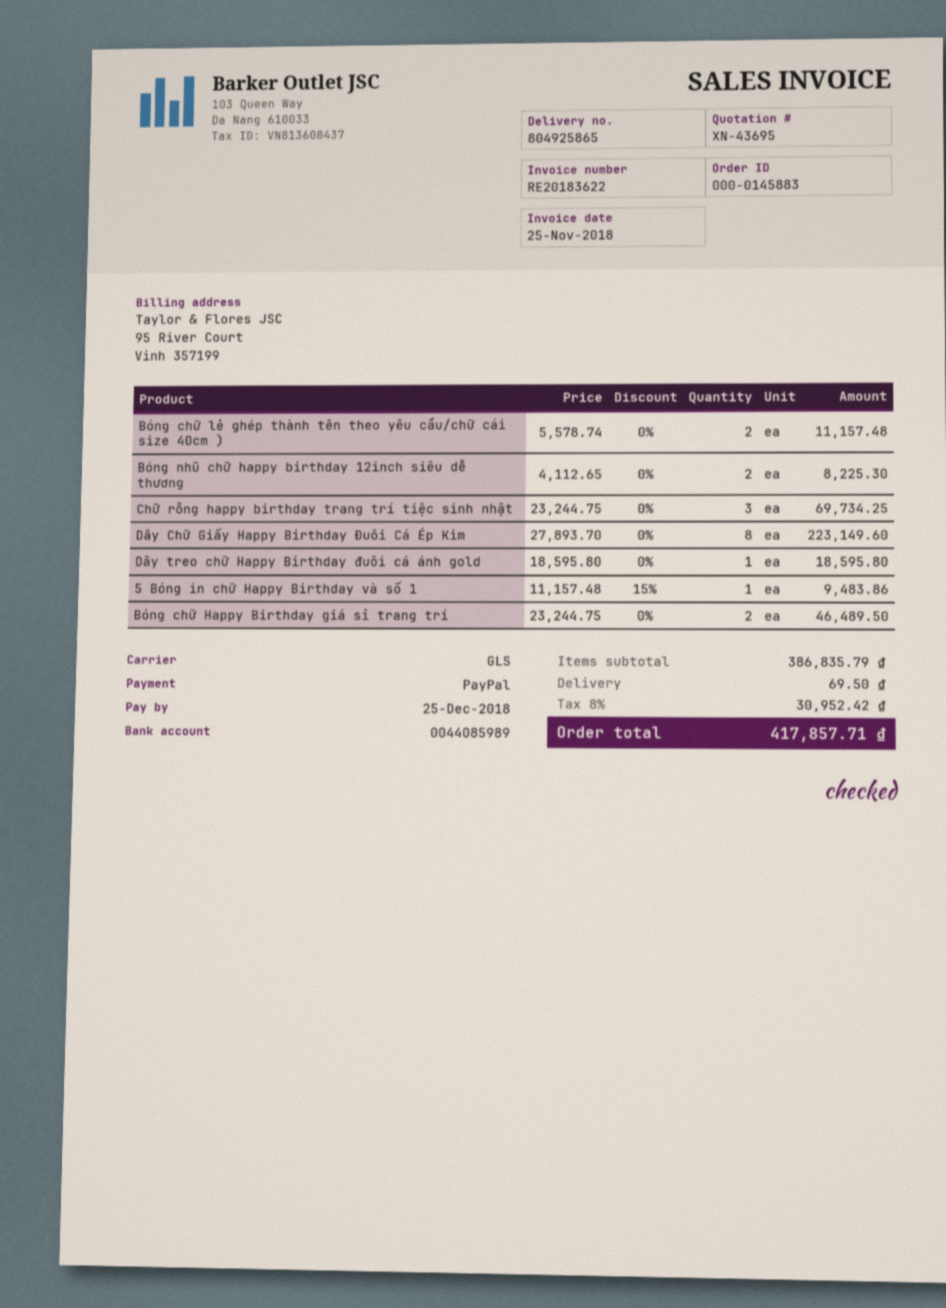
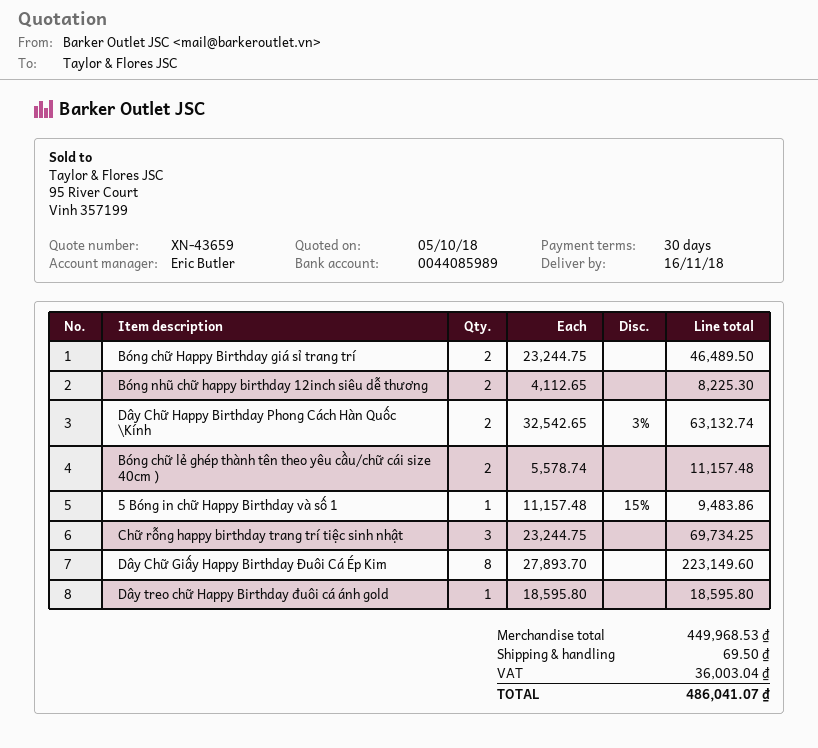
quote number: XN-43695 -> XN-43659
Dây Chữ Happy Birthday Phong Cách Hàn Quốc \Kính: none -> 2 x 32542.65 - 3% = 63132.74
subtotal: 386835.79 -> 449968.53
tax: 30952.42 -> 36003.04
total: 417857.71 -> 486041.07

